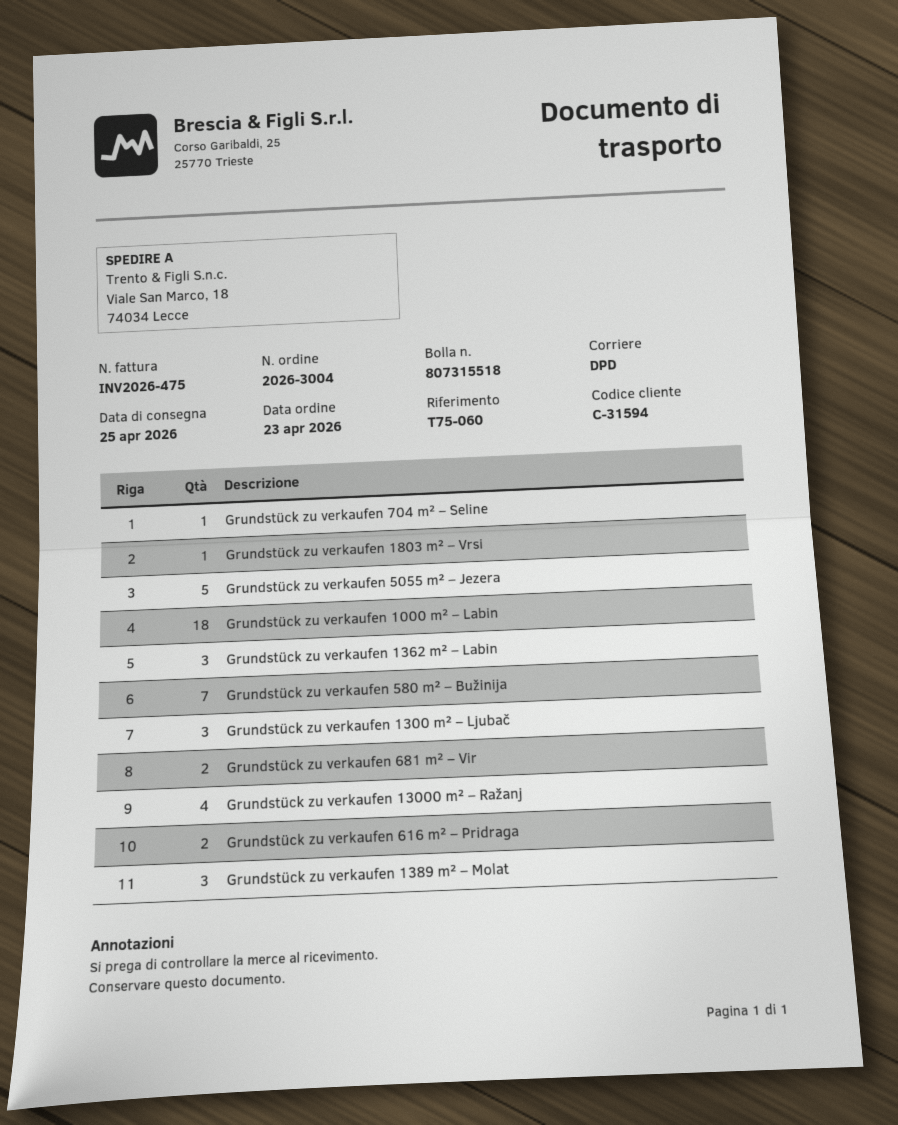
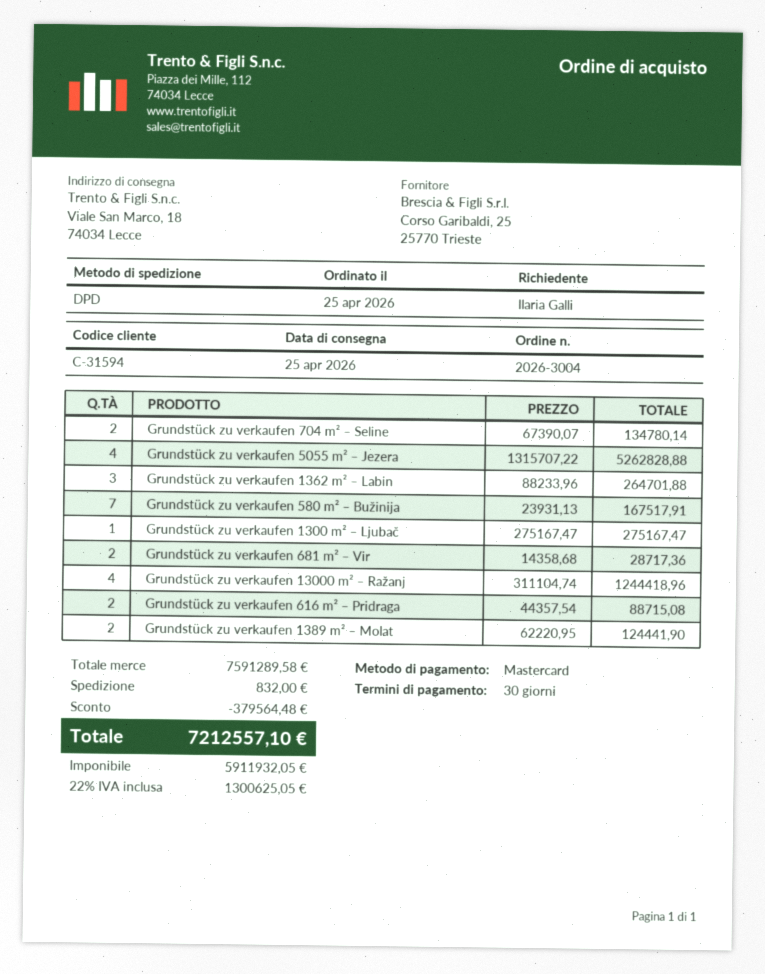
order date: 2026-04-23 -> 2026-04-25
Grundstück zu verkaufen 704 m² – Seline: 1 -> 2
Grundstück zu verkaufen 1803 m² – Vrsi: 1 -> none
Grundstück zu verkaufen 5055 m² – Jezera: 5 -> 4
Grundstück zu verkaufen 1000 m² – Labin: 18 -> none
Grundstück zu verkaufen 1300 m² – Ljubač: 3 -> 1
Grundstück zu verkaufen 1389 m² – Molat: 3 -> 2

